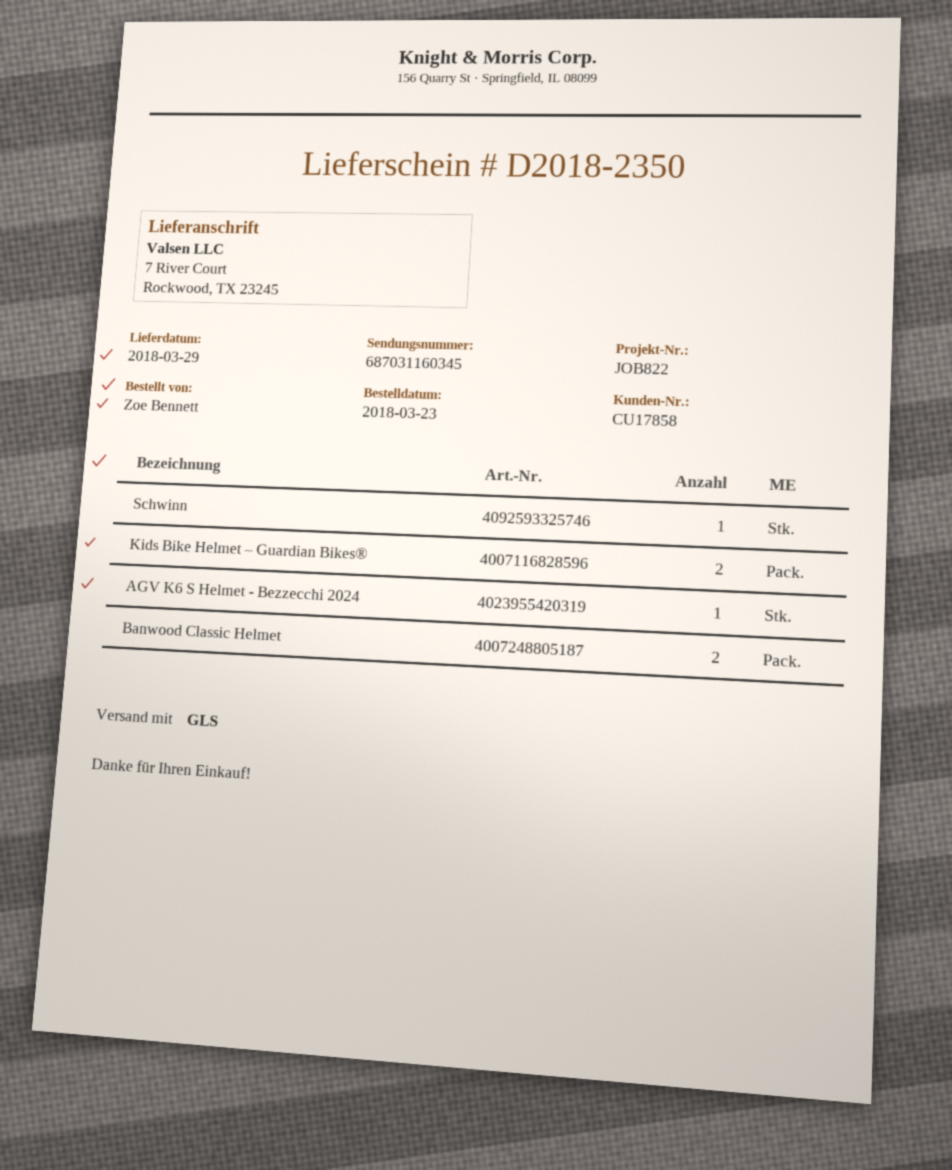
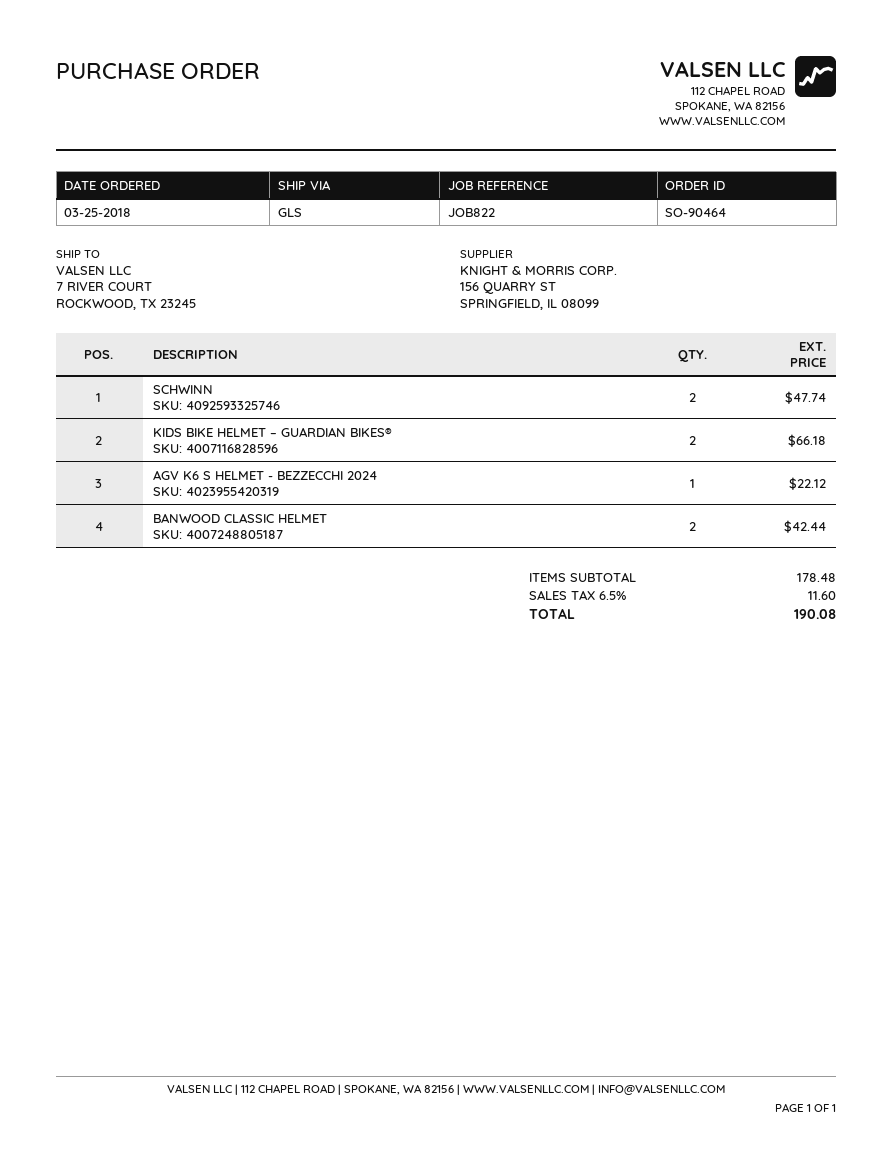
order date: 2018-03-23 -> 2018-03-25
Schwinn: 1 -> 2

